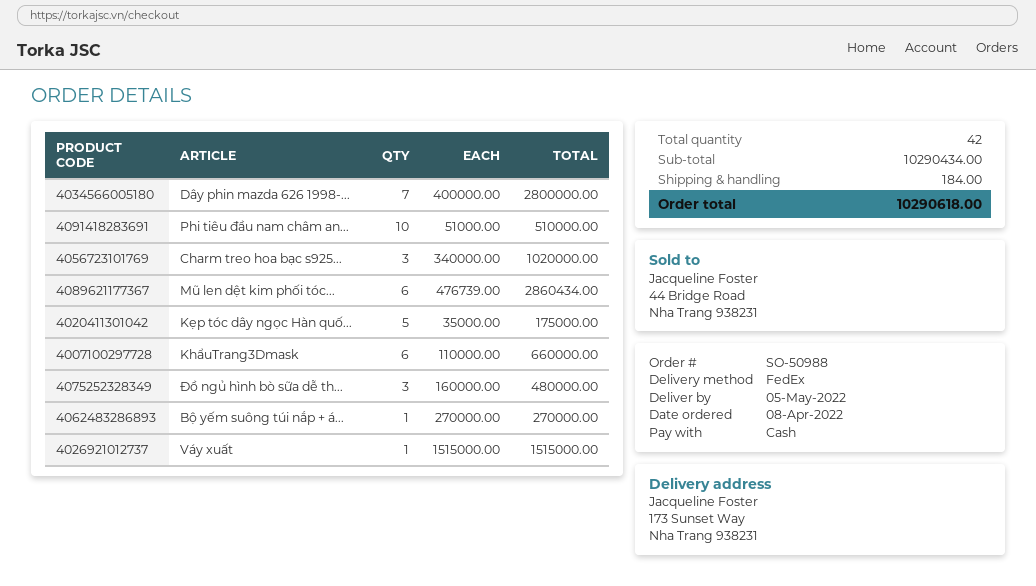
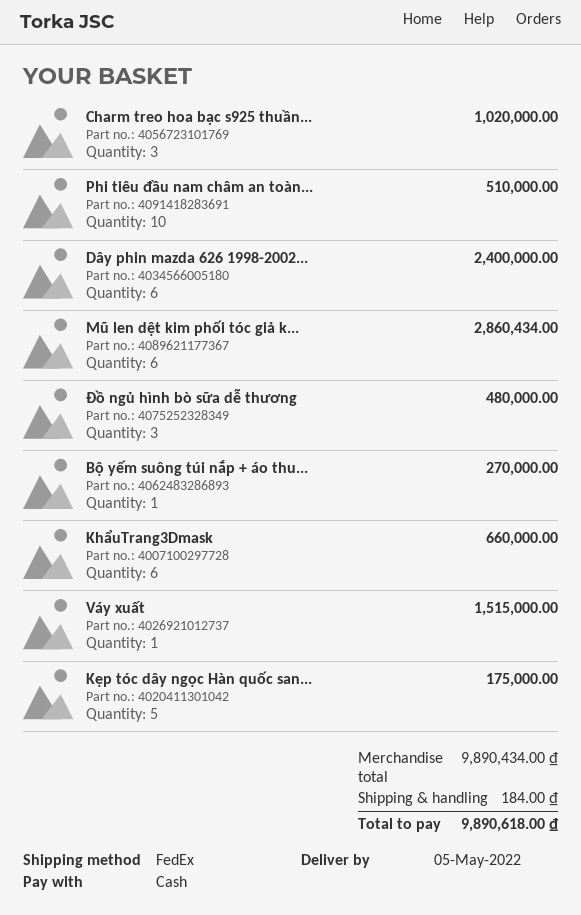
Dây phin mazda 626 1998-...: 7 for 2800000.00 -> 6 for 2400000.00
subtotal: 10290434.00 -> 9890434.00
total: 10290618.00 -> 9890618.00

